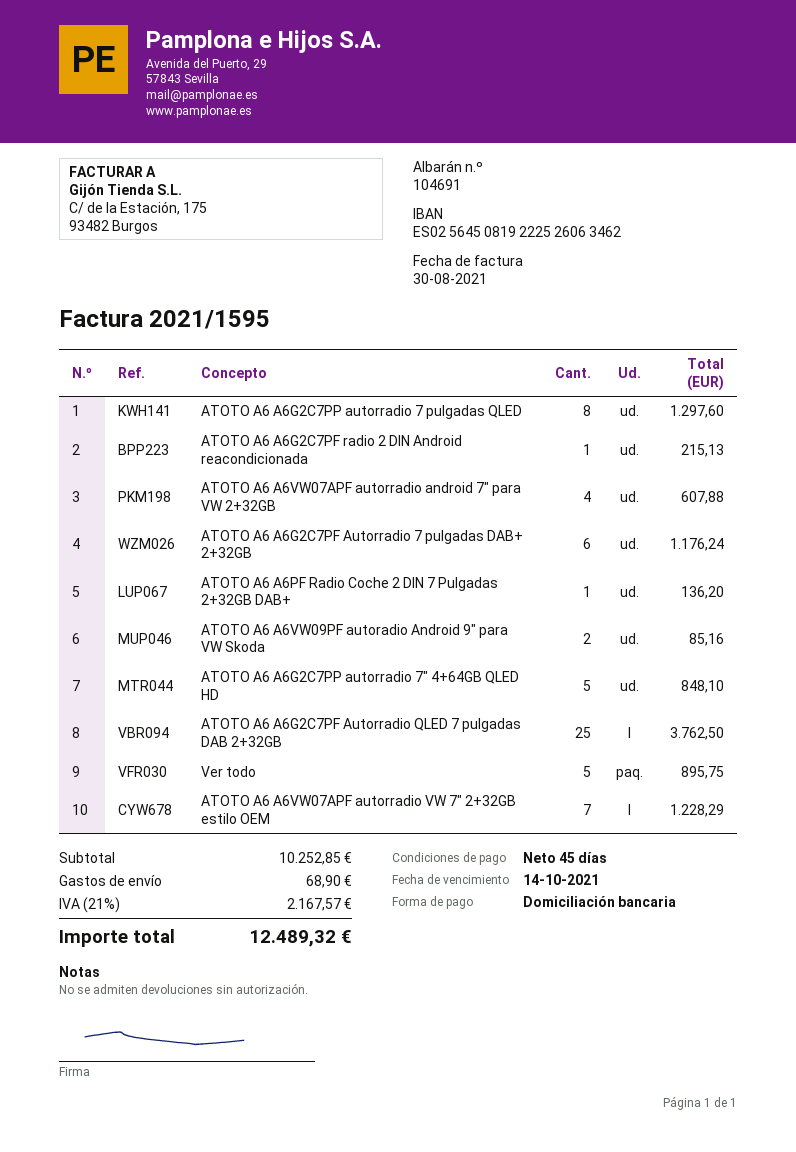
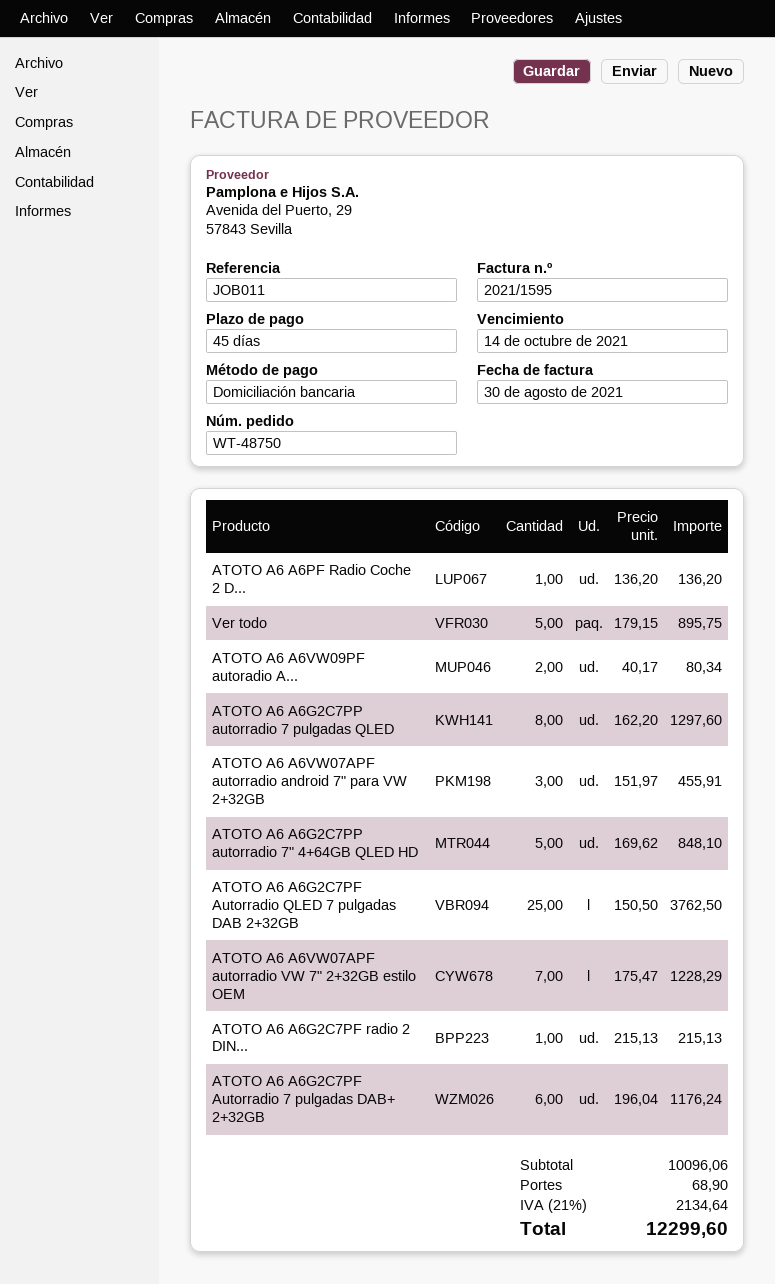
ATOTO A6 A6VW07APF autorradio android 7" para VW 2+32GB: 4 for 607.88 -> 3 for 455.91
ATOTO A6 A6VW09PF autoradio Android 9" para VW Skoda: 2 for 85.16 -> 2 for 80.34
subtotal: 10252.85 -> 10096.06
tax: 21% = 2167.57 -> 21% = 2134.64
total: 12489.32 -> 12299.60

